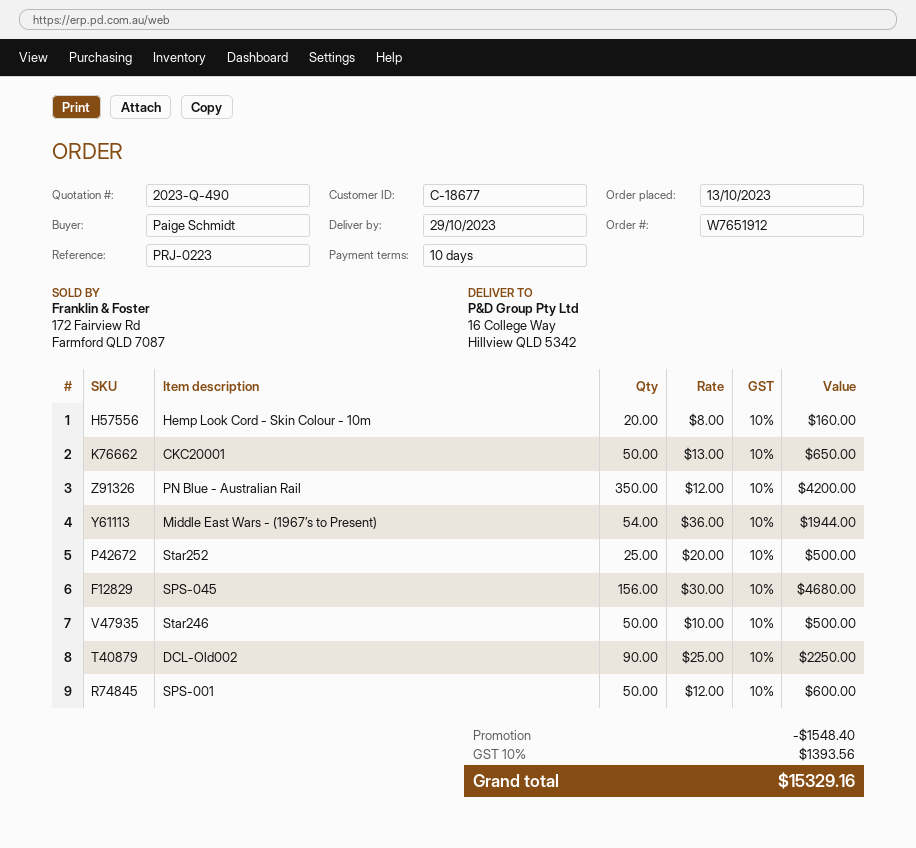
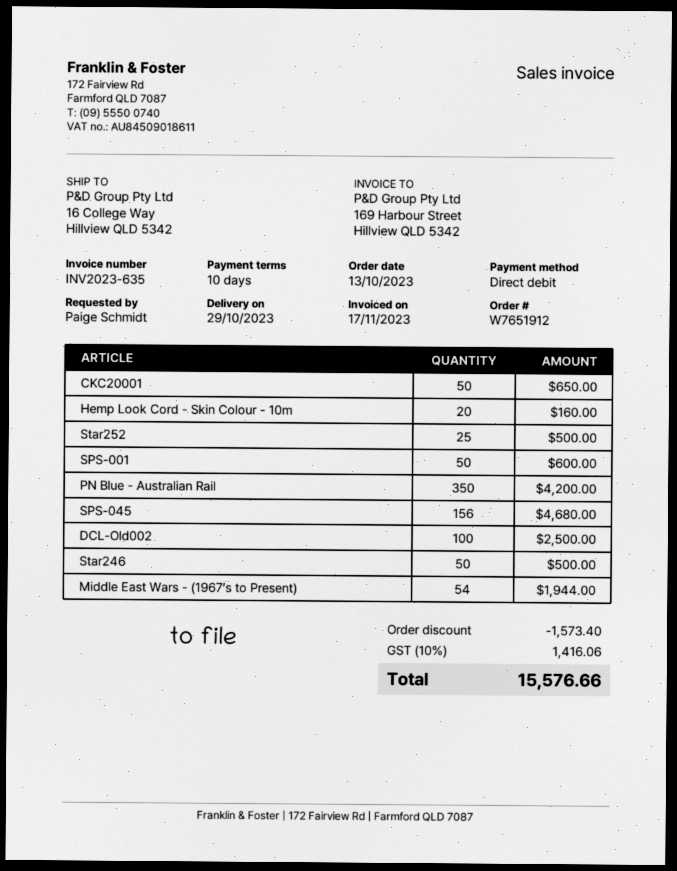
DCL-Old002: 90 for 2250.00 -> 100 for 2500.00
discount: 1548.40 -> 1573.40
tax: 10% = 1393.56 -> 10% = 1416.06
total: 15329.16 -> 15576.66

